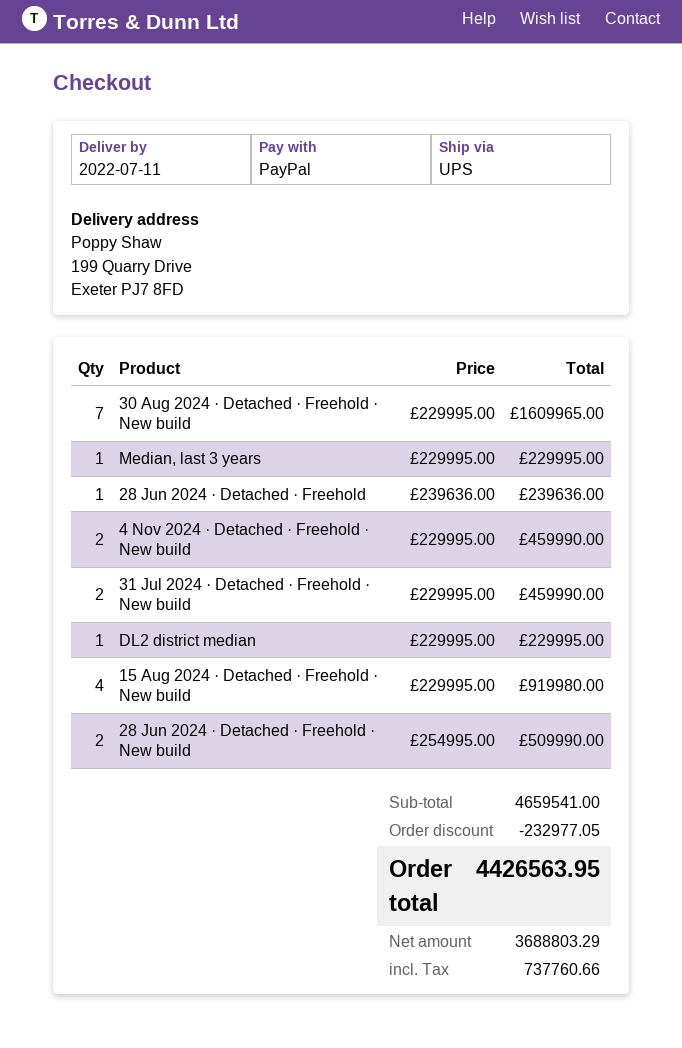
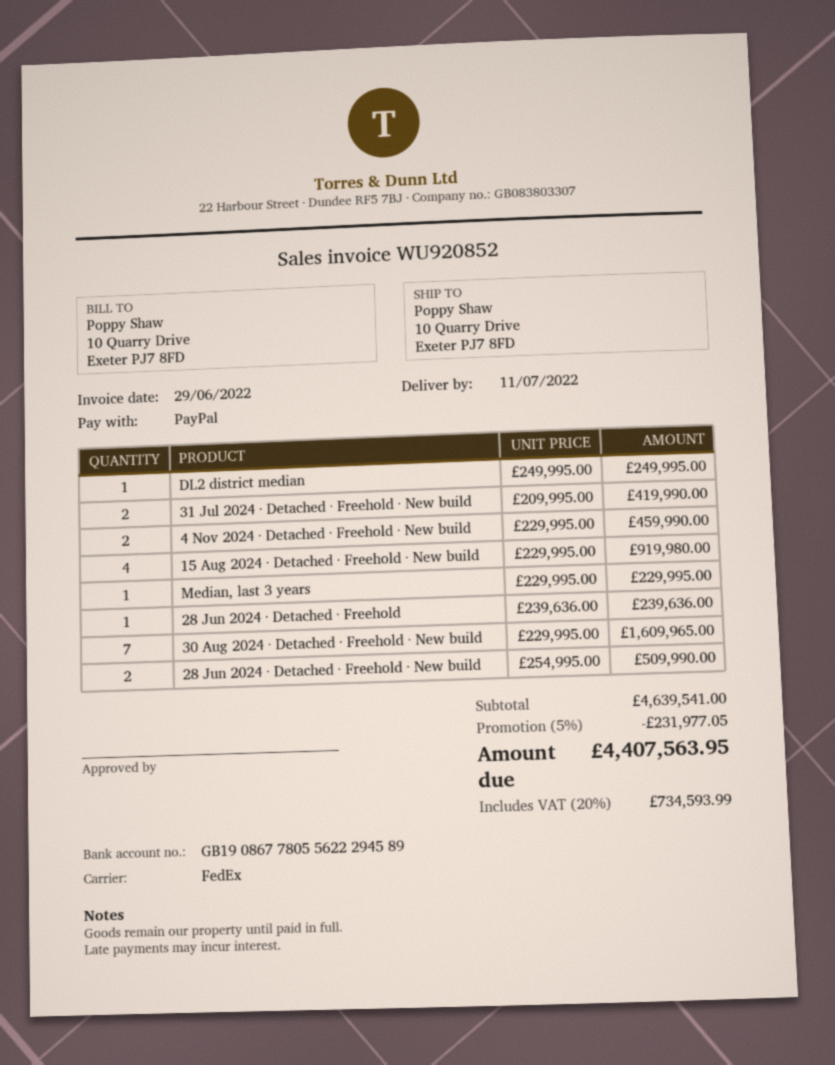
shipping method: UPS -> FedEx
ship to: 199 Quarry Drive, Exeter PJ7 8FD -> 10 Quarry Drive, Exeter PJ7 8FD
31 Jul 2024 · Detached · Freehold · New build: 2 x 229995.00 = 459990.00 -> 2 x 209995.00 = 419990.00
DL2 district median: 1 x 229995.00 = 229995.00 -> 1 x 249995.00 = 249995.00
subtotal: 4659541.00 -> 4639541.00
discount: 232977.05 -> 231977.05
tax: 737760.66 -> 734593.99
total: 4426563.95 -> 4407563.95

